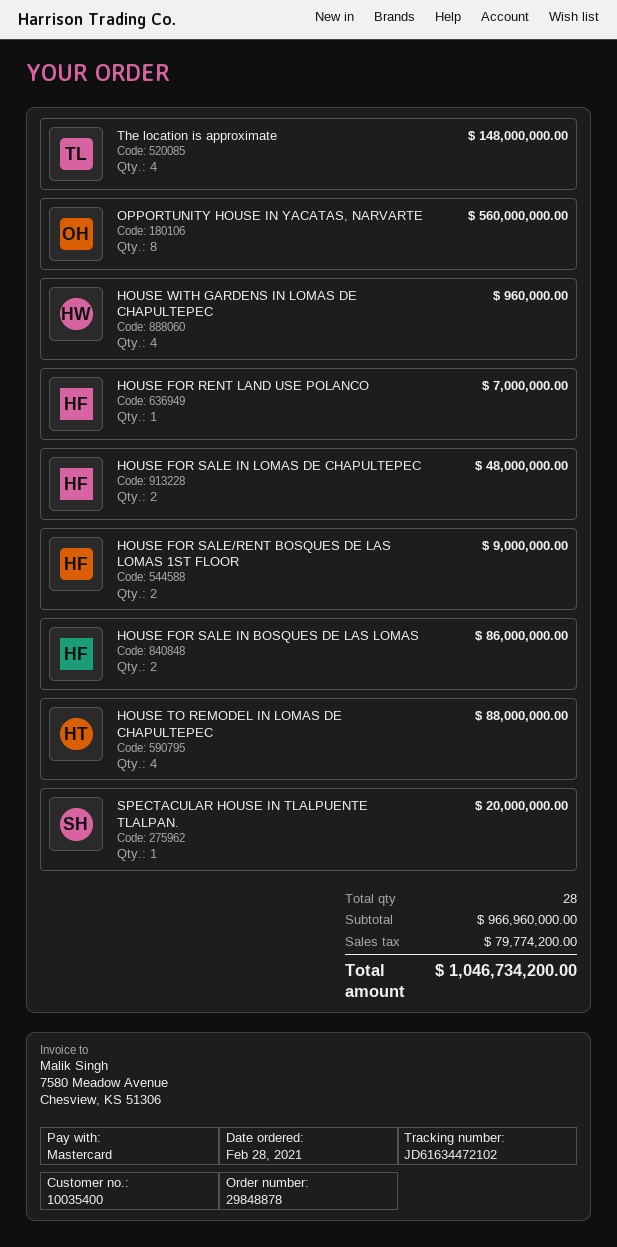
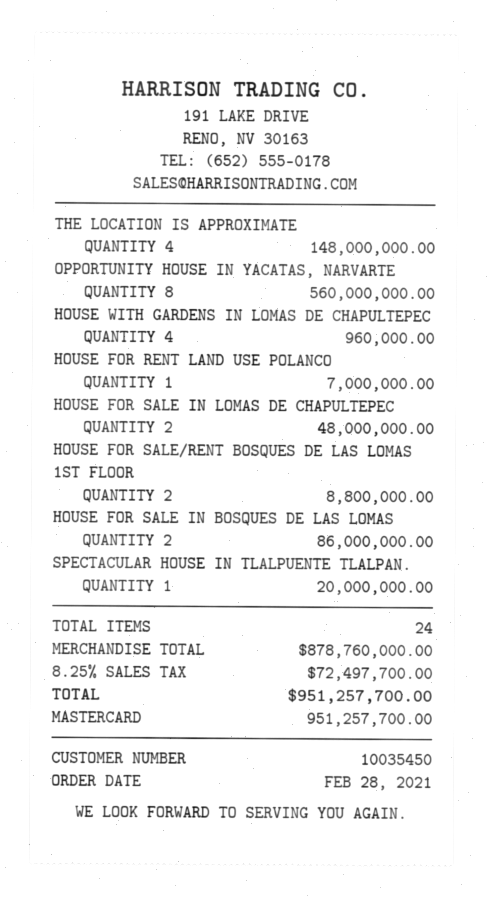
customer number: 10035400 -> 10035450
HOUSE FOR SALE/RENT BOSQUES DE LAS LOMAS 1ST FLOOR: 2 for 9000000.00 -> 2 for 8800000.00
HOUSE TO REMODEL IN LOMAS DE CHAPULTEPEC: 4 for 88000000.00 -> none
total quantity: 28 -> 24
subtotal: 966960000.00 -> 878760000.00
tax: 79774200.00 -> 72497700.00
total: 1046734200.00 -> 951257700.00

